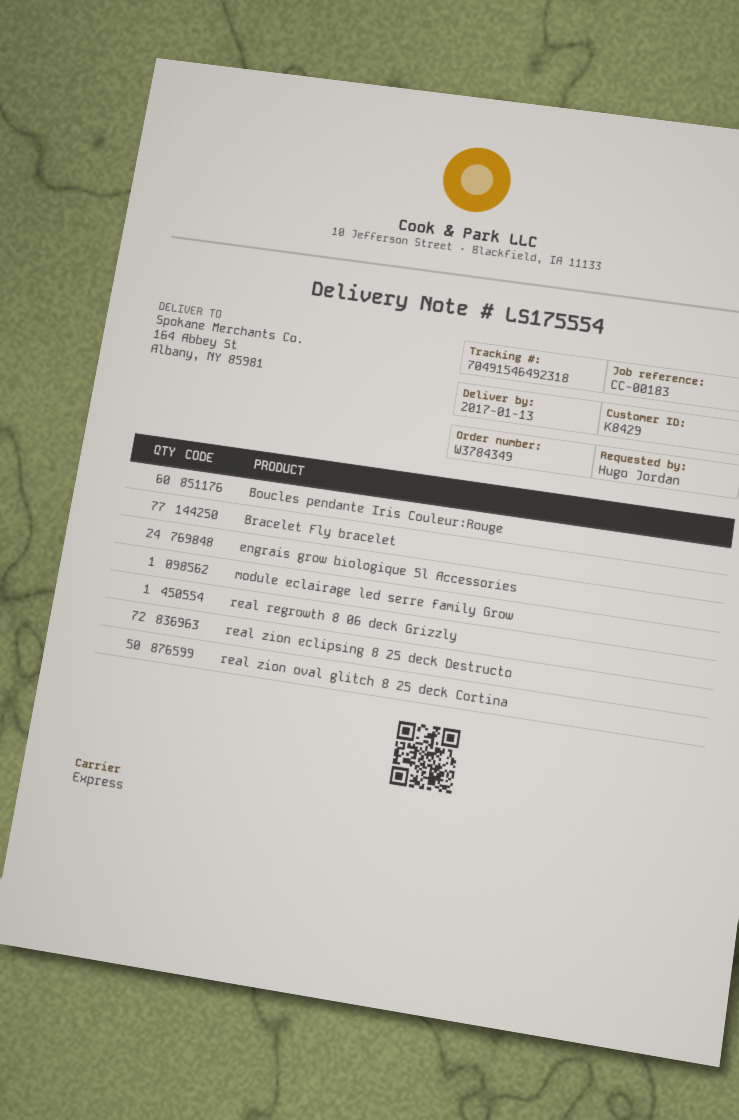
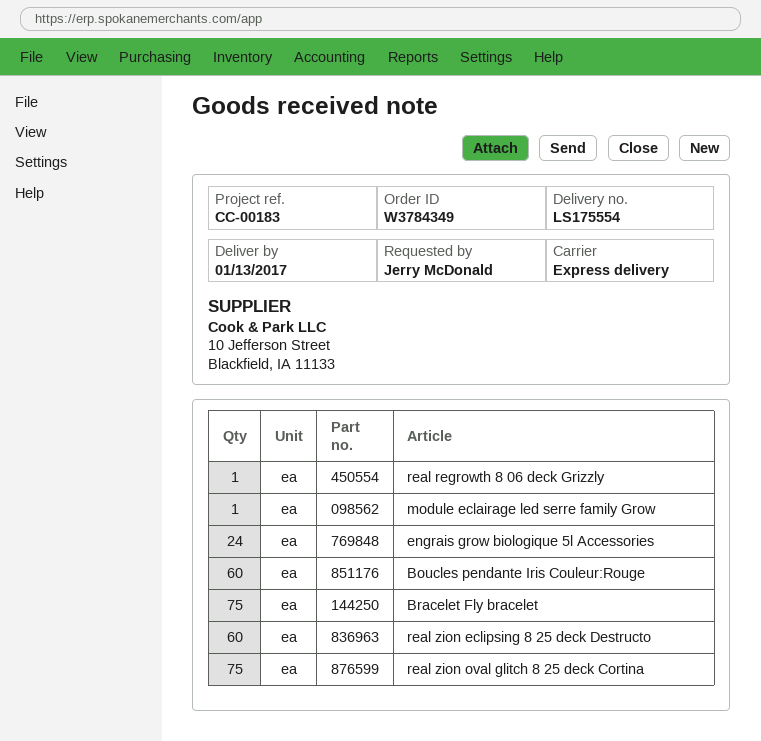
ordered by: Hugo Jordan -> Jerry McDonald
Bracelet Fly bracelet: 77 -> 75
real zion eclipsing 8 25 deck Destructo: 72 -> 60
real zion oval glitch 8 25 deck Cortina: 50 -> 75

